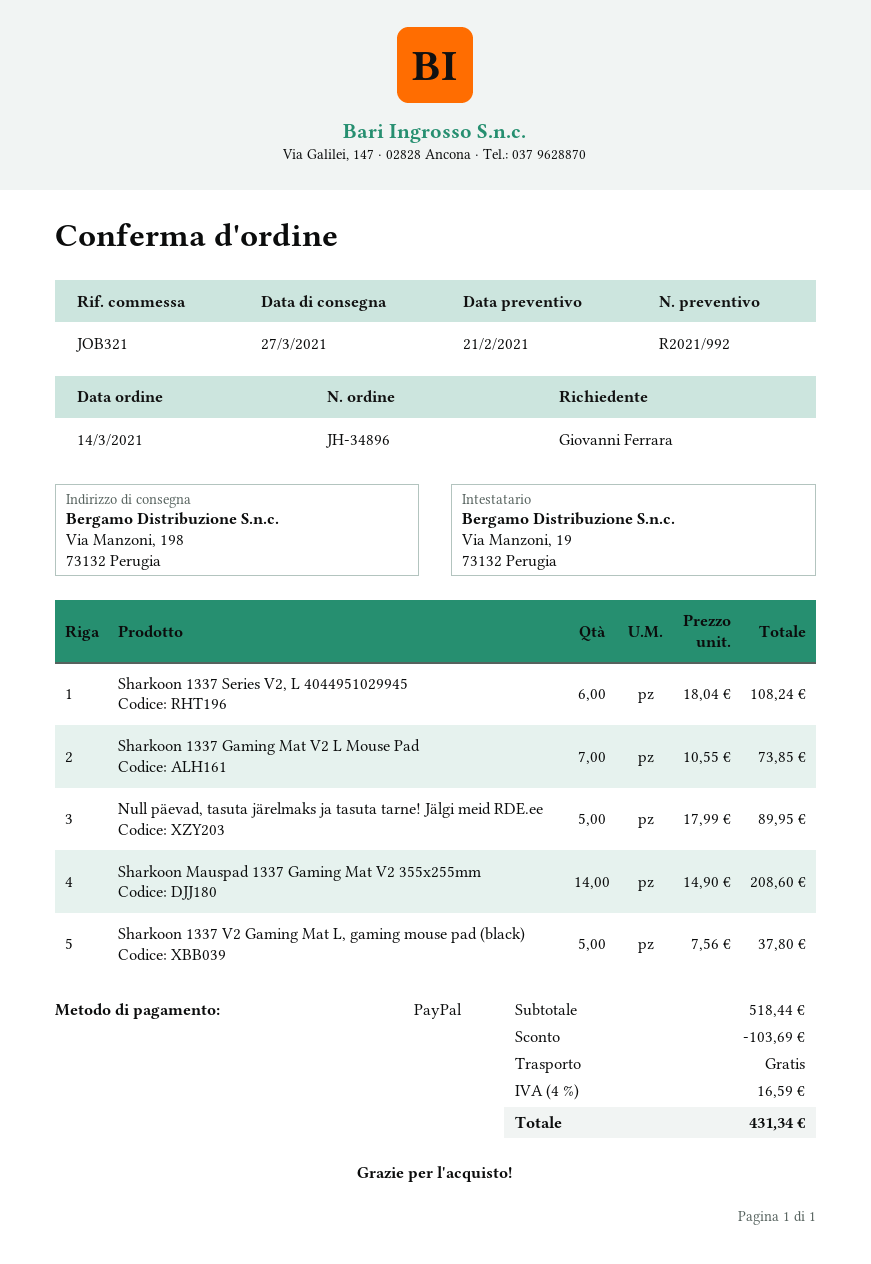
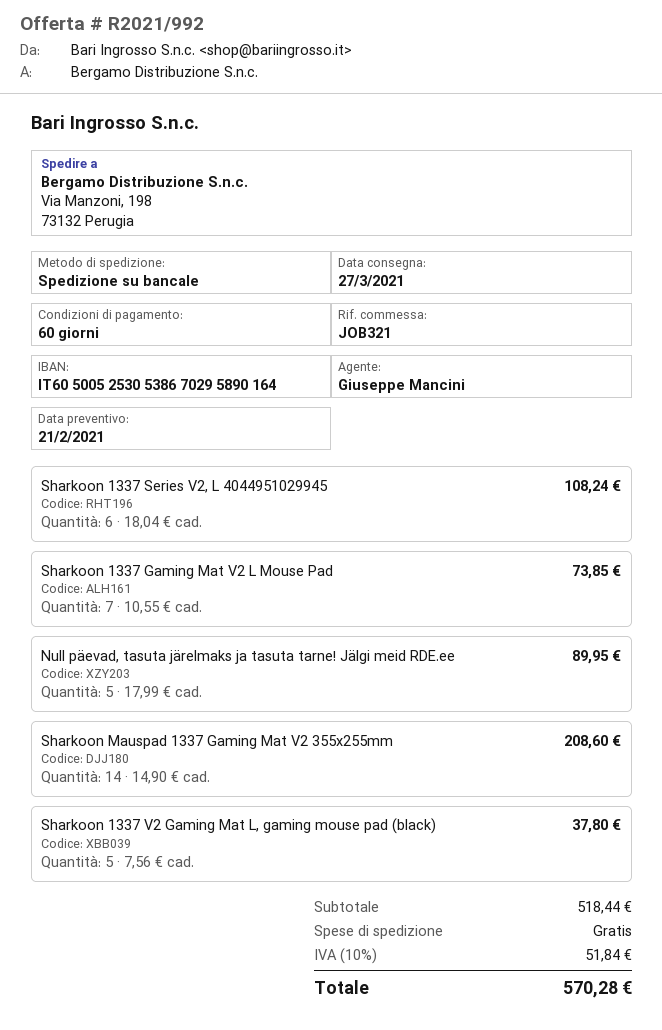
discount: 103.69 -> none
tax: 4% = 16.59 -> 10% = 51.84
total: 431.34 -> 570.28

